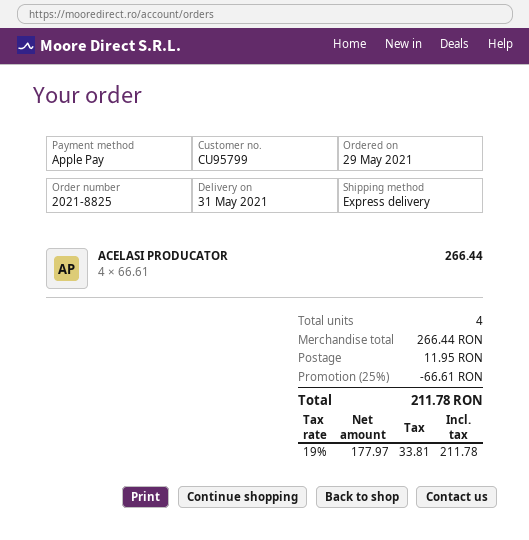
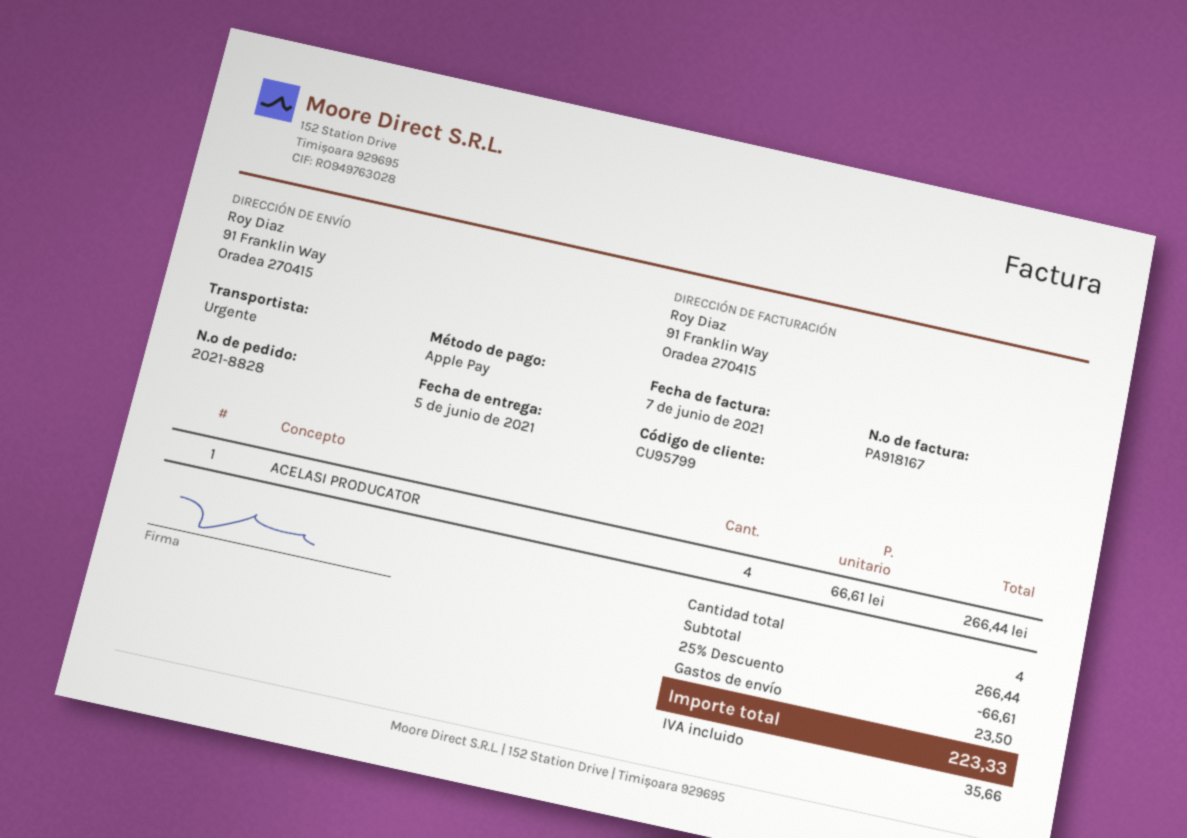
order number: 2021-8825 -> 2021-8828
delivery date: 2021-05-31 -> 2021-06-05
shipping: 11.95 -> 23.50
tax: 33.81 -> 35.66
total: 211.78 -> 223.33

